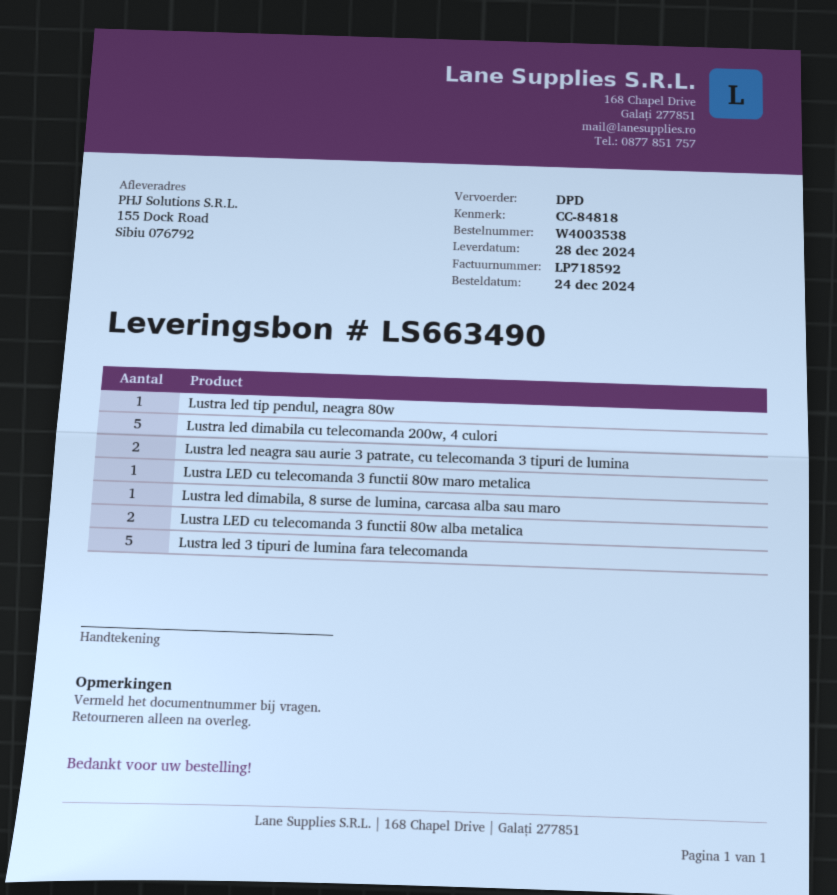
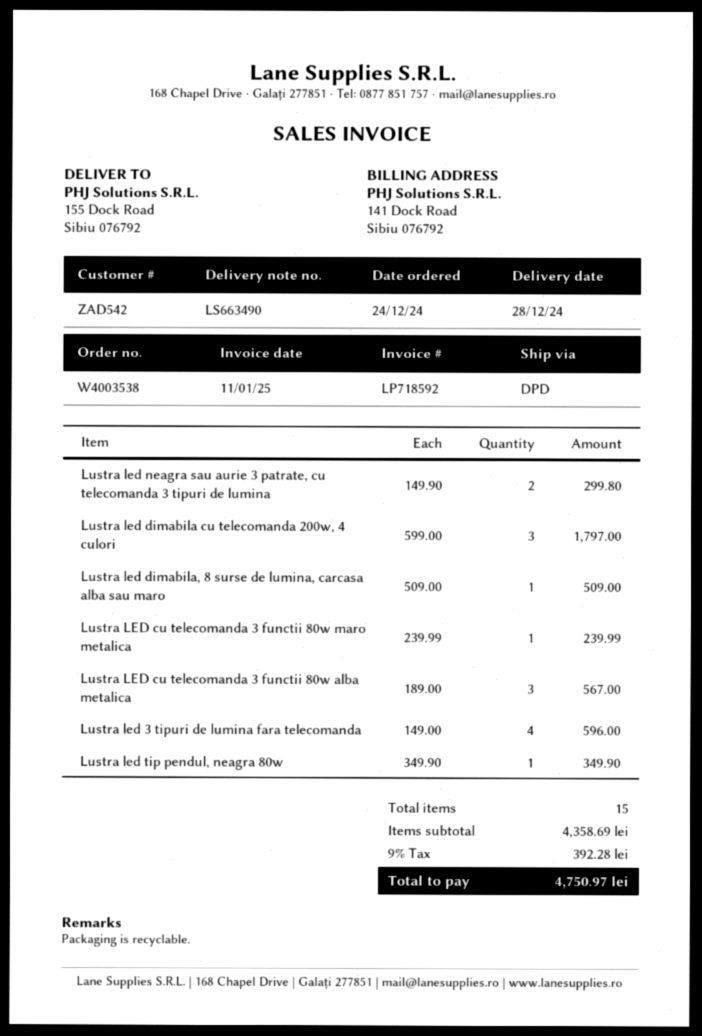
Lustra led dimabila cu telecomanda 200w, 4 culori: 5 -> 3
Lustra LED cu telecomanda 3 functii 80w alba metalica: 2 -> 3
Lustra led 3 tipuri de lumina fara telecomanda: 5 -> 4

